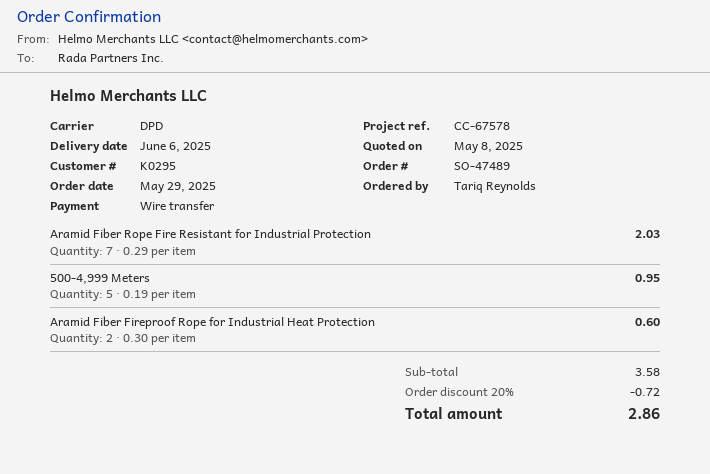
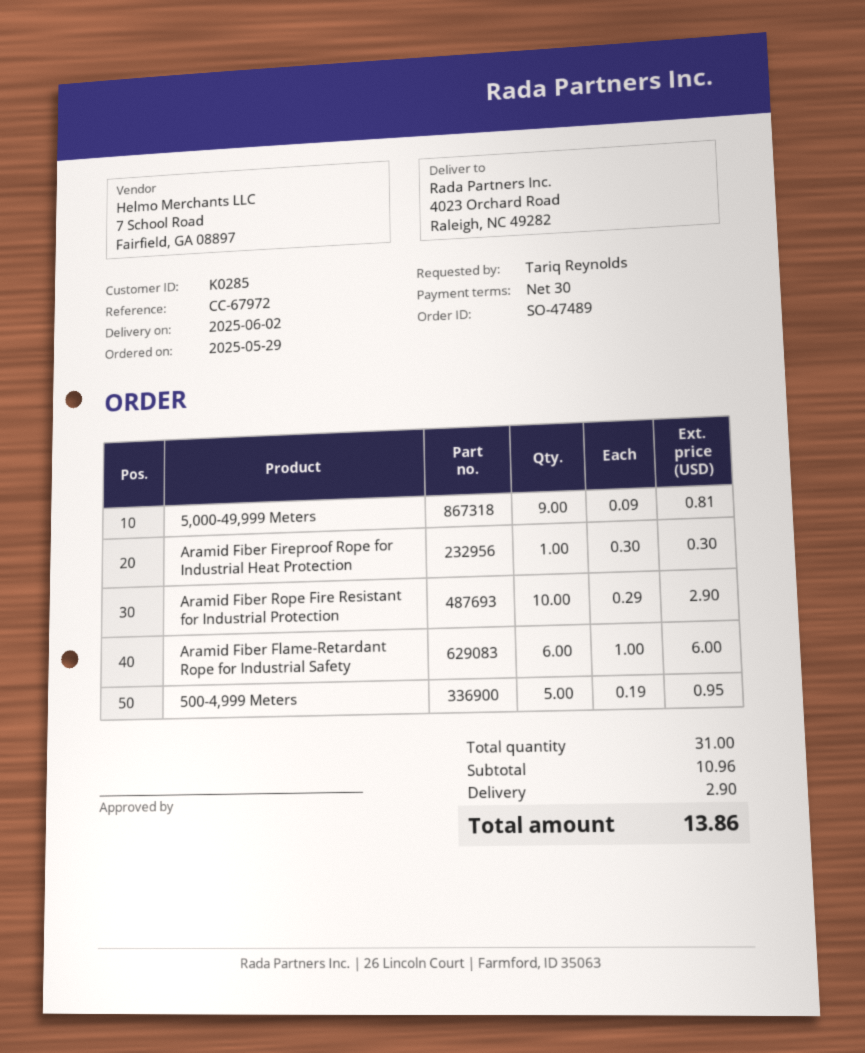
delivery date: 2025-06-06 -> 2025-06-02
customer number: K0295 -> K0285
reference: CC-67578 -> CC-67972
Aramid Fiber Rope Fire Resistant for Industrial Protection: 7 x 0.29 = 2.03 -> 10 x 0.29 = 2.90
Aramid Fiber Fireproof Rope for Industrial Heat Protection: 2 x 0.30 = 0.60 -> 1 x 0.30 = 0.30
5,000-49,999 Meters: none -> 9 x 0.09 = 0.81
Aramid Fiber Flame-Retardant Rope for Industrial Safety: none -> 6 x 1.00 = 6.00
subtotal: 3.58 -> 10.96
discount: 20% = 0.72 -> none
shipping: none -> 2.90
total: 2.86 -> 13.86

